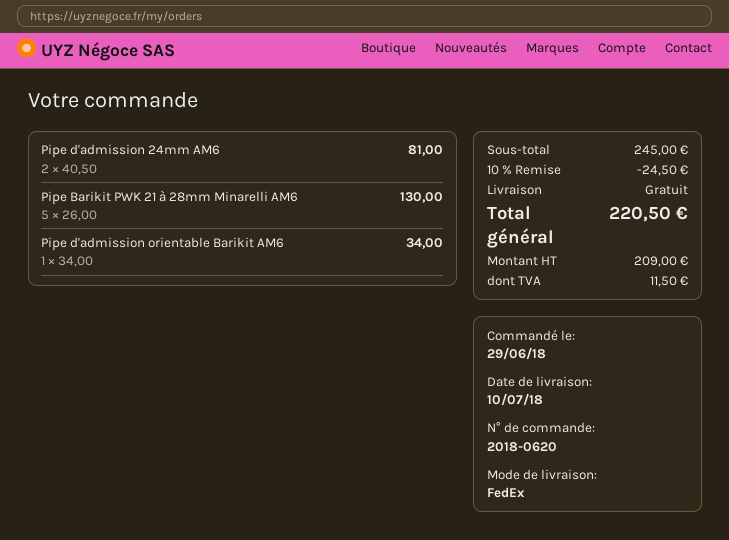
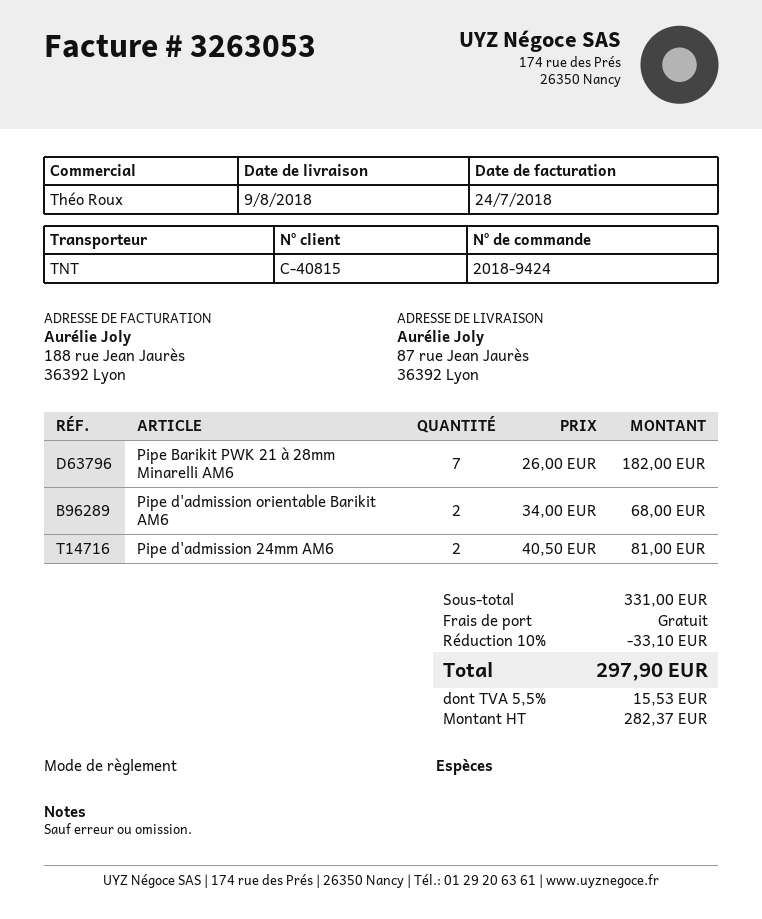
order number: 2018-0620 -> 2018-9424
delivery date: 2018-07-10 -> 2018-08-09
shipping method: FedEx -> TNT
Pipe Barikit PWK 21 à 28mm Minarelli AM6: 5 x 26.00 = 130.00 -> 7 x 26.00 = 182.00
Pipe d'admission orientable Barikit AM6: 1 x 34.00 = 34.00 -> 2 x 34.00 = 68.00
subtotal: 245.00 -> 331.00
discount: 10% = 24.50 -> 10% = 33.10
net: 209.00 -> 282.37
tax: 11.50 -> 15.53
total: 220.50 -> 297.90

